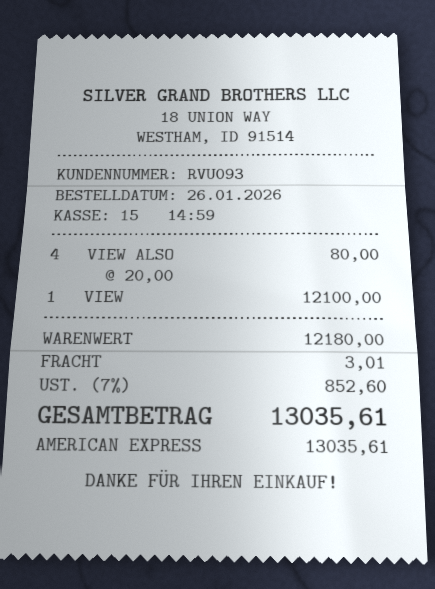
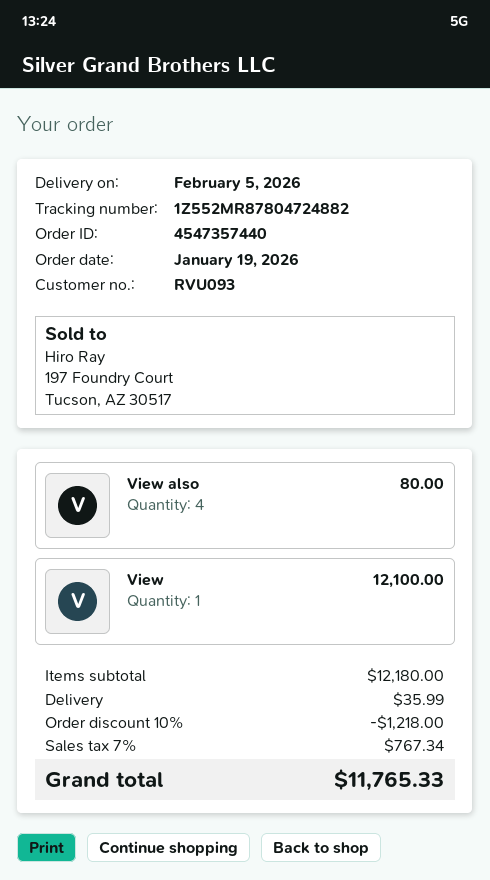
order date: 2026-01-26 -> 2026-01-19
discount: none -> 10% = 1218.00
shipping: 3.01 -> 35.99
tax: 7% = 852.60 -> 7% = 767.34
total: 13035.61 -> 11765.33

